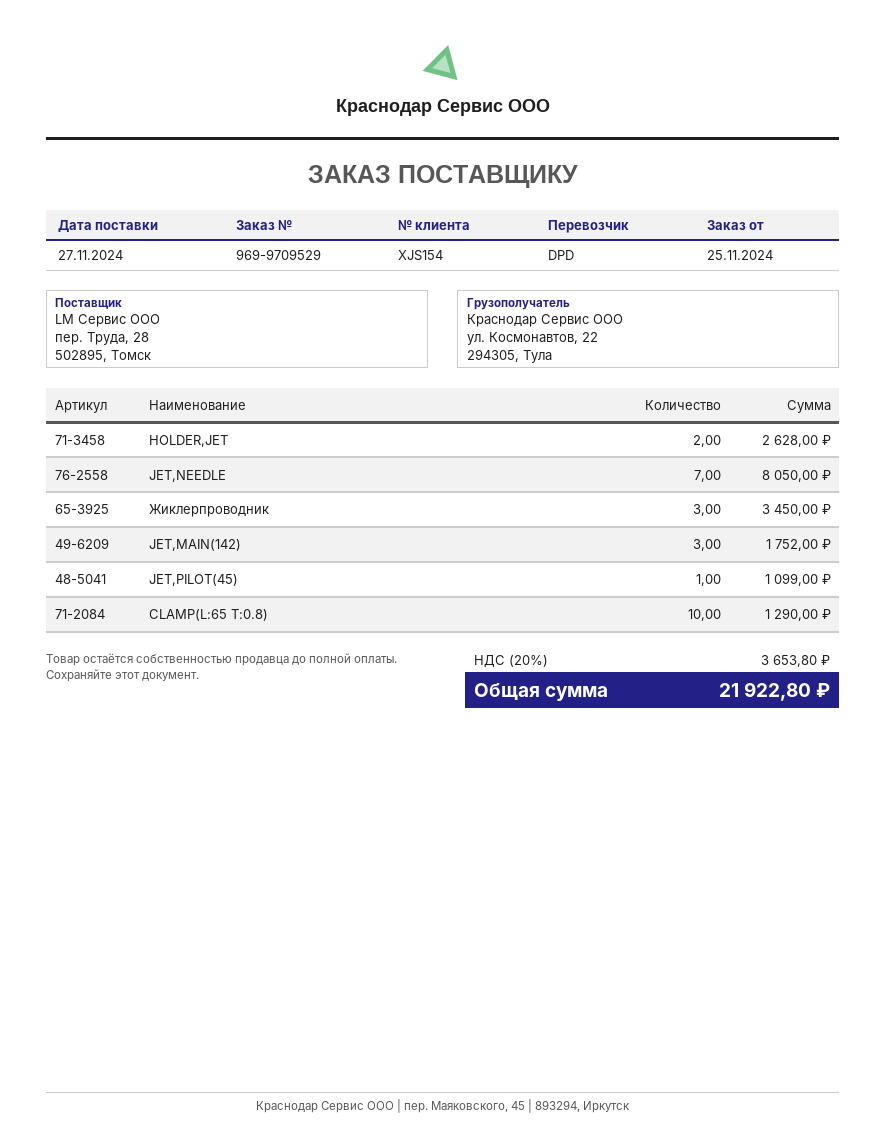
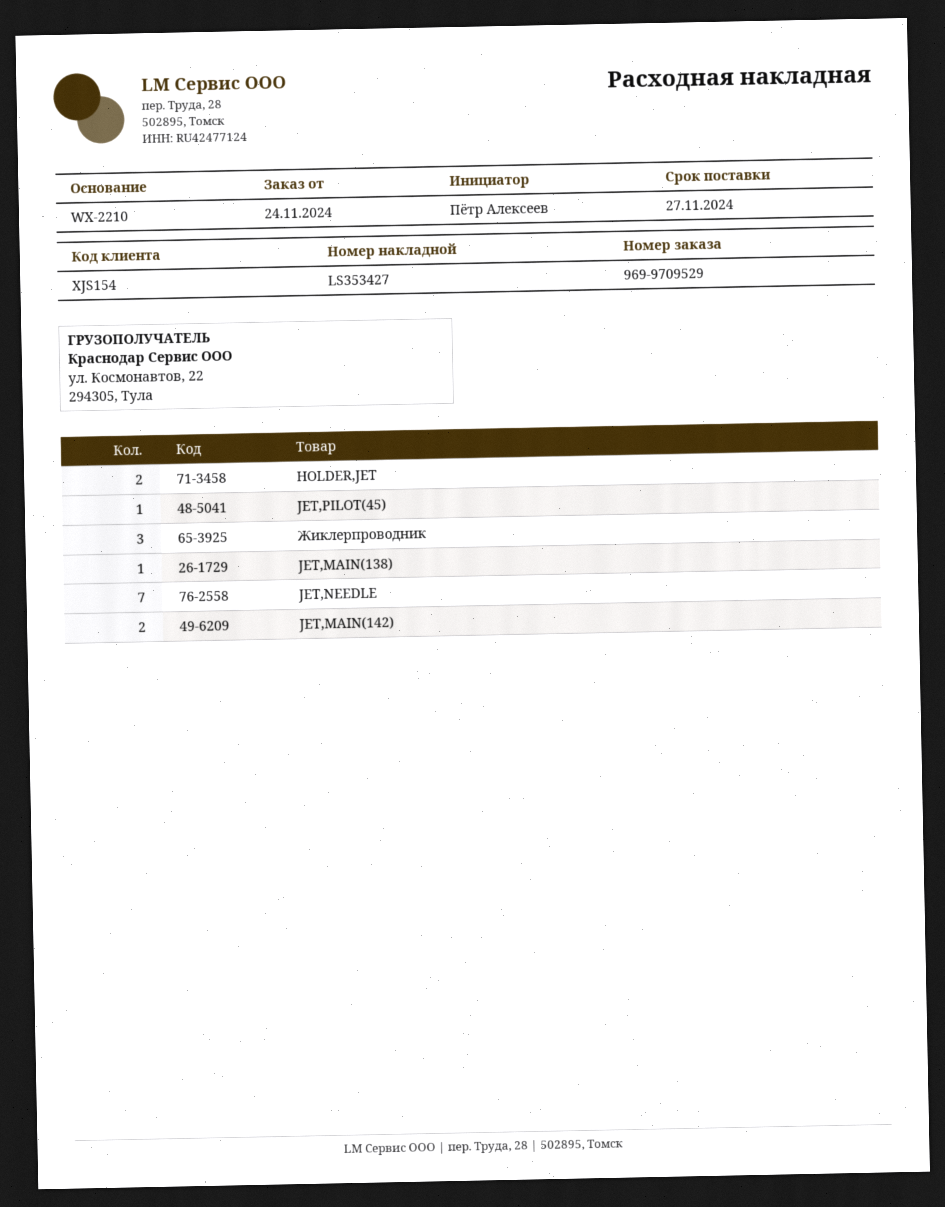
order date: 2024-11-25 -> 2024-11-24
JET,MAIN(142): 3 -> 2
CLAMP(L:65 T:0.8): 10 -> none
JET,MAIN(138): none -> 1

